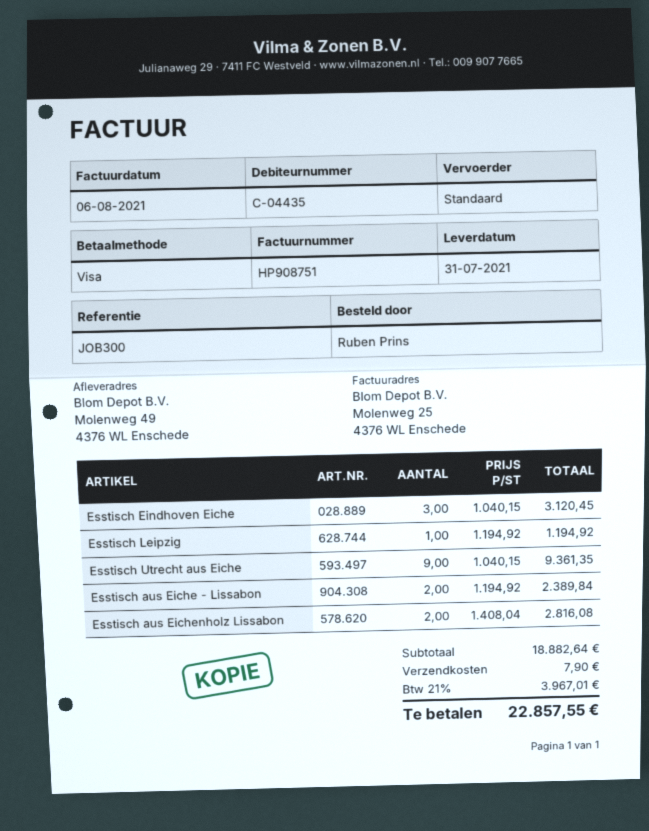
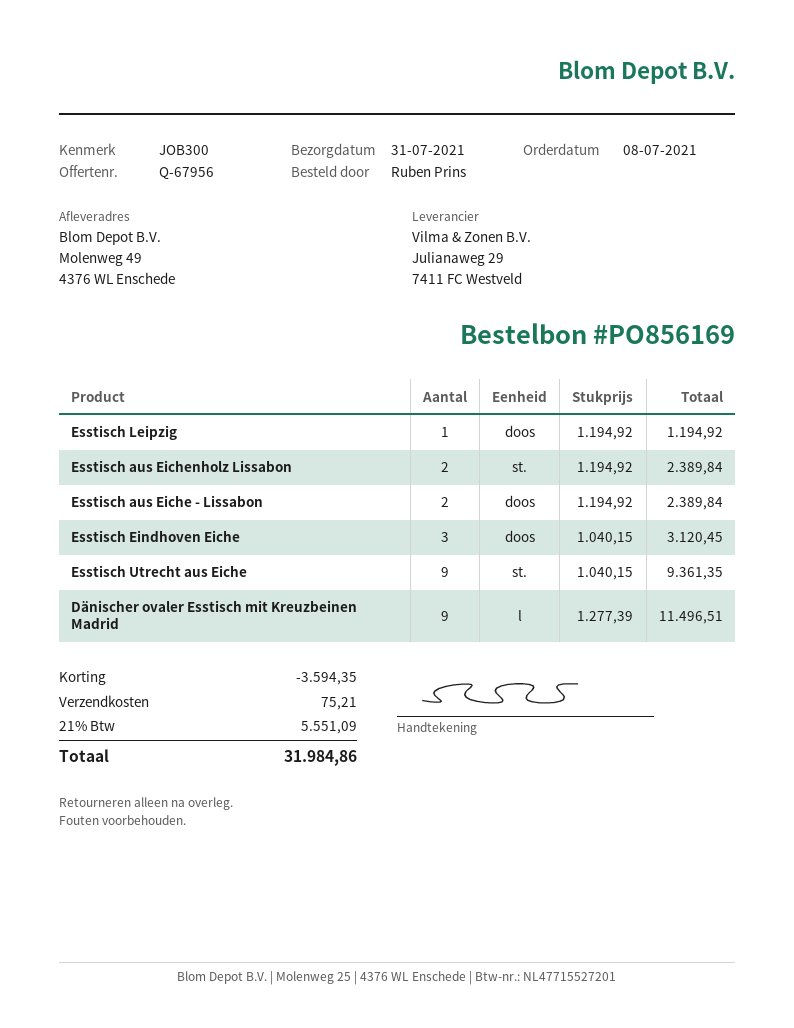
Esstisch aus Eichenholz Lissabon: 2 x 1408.04 = 2816.08 -> 2 x 1194.92 = 2389.84
Dänischer ovaler Esstisch mit Kreuzbeinen Madrid: none -> 9 x 1277.39 = 11496.51
discount: none -> 3594.35
shipping: 7.90 -> 75.21
tax: 21% = 3967.01 -> 21% = 5551.09
total: 22857.55 -> 31984.86

